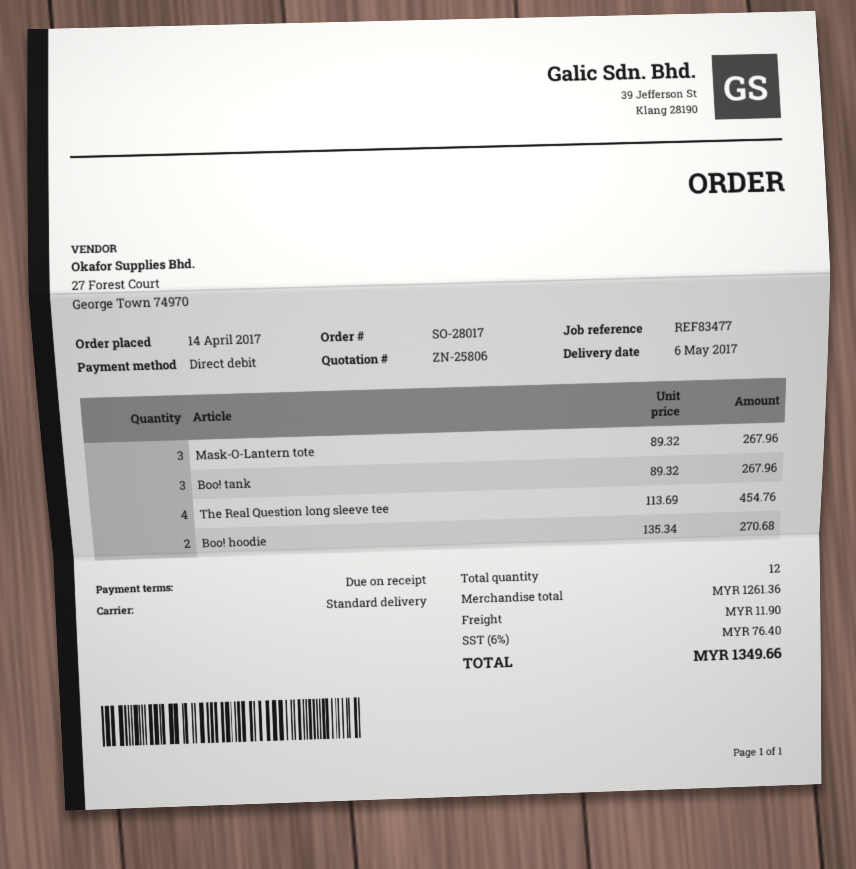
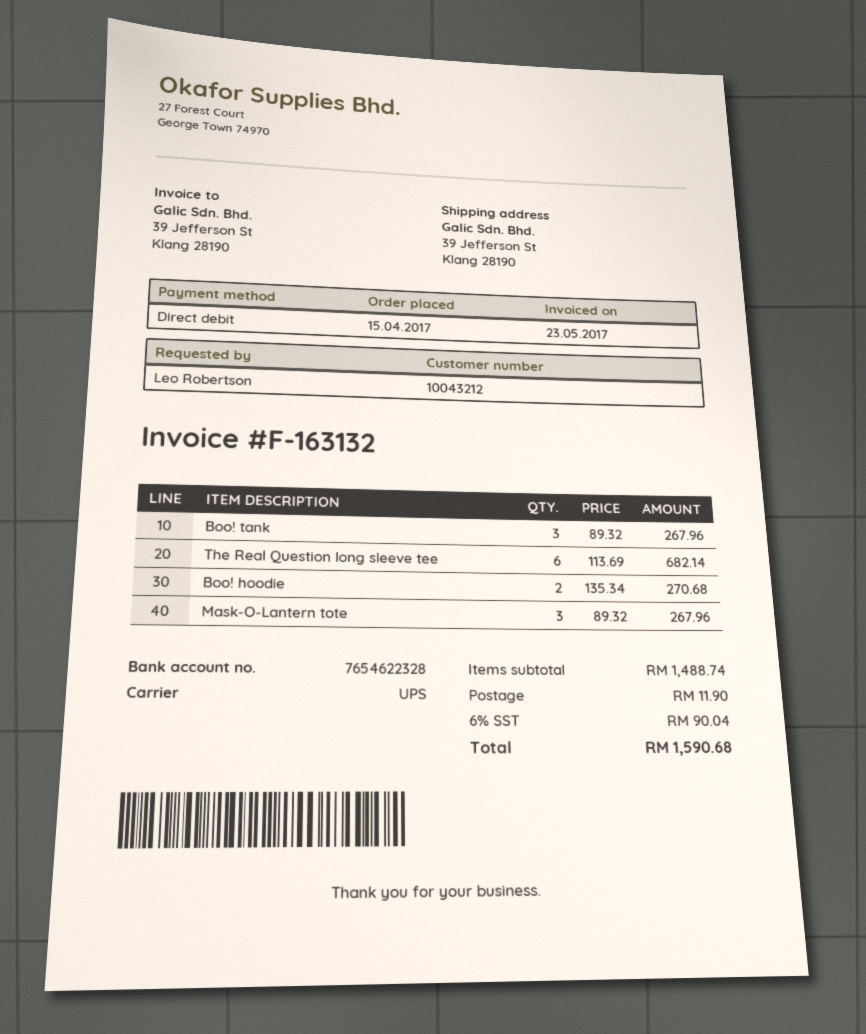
order date: 2017-04-14 -> 2017-04-15
shipping method: standard -> UPS
The Real Question long sleeve tee: 4 x 113.69 = 454.76 -> 6 x 113.69 = 682.14
subtotal: 1261.36 -> 1488.74
tax: 6% = 76.40 -> 6% = 90.04
total: 1349.66 -> 1590.68

